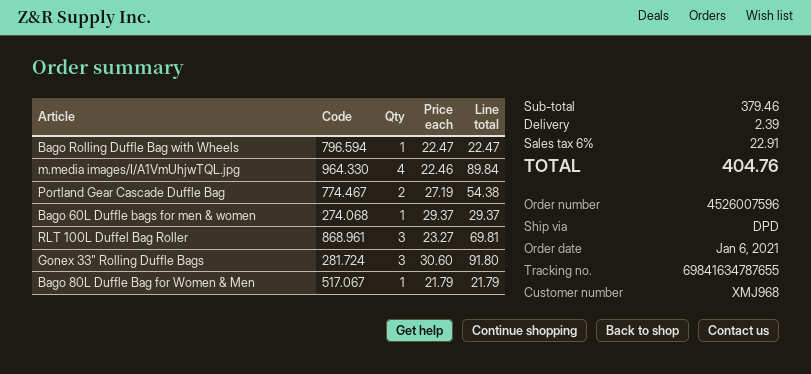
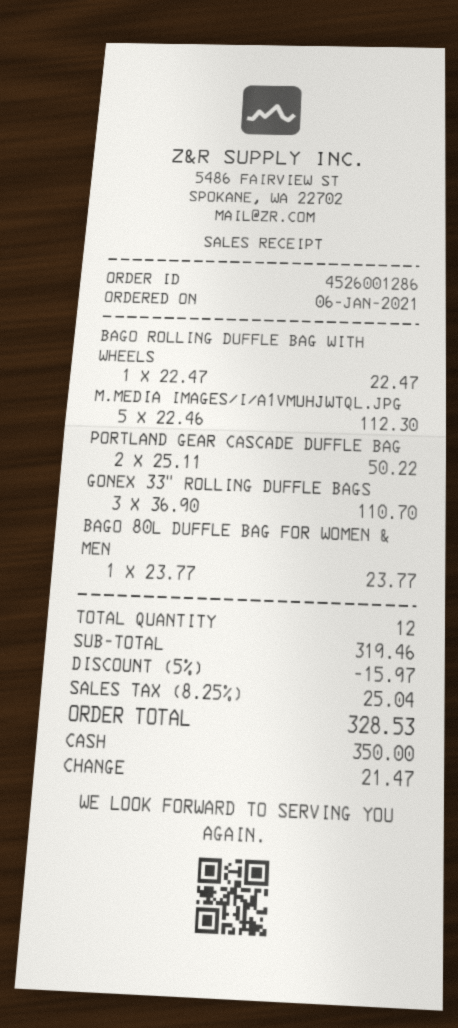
order number: 4526007596 -> 4526001286
m.media images/I/A1VmUhjwTQL.jpg: 4 x 22.46 = 89.84 -> 5 x 22.46 = 112.30
Portland Gear Cascade Duffle Bag: 2 x 27.19 = 54.38 -> 2 x 25.11 = 50.22
Bago 60L Duffle bags for men & women: 1 x 29.37 = 29.37 -> none
RLT 100L Duffel Bag Roller: 3 x 23.27 = 69.81 -> none
Gonex 33" Rolling Duffle Bags: 3 x 30.60 = 91.80 -> 3 x 36.90 = 110.70
Bago 80L Duffle Bag for Women & Men: 1 x 21.79 = 21.79 -> 1 x 23.77 = 23.77
subtotal: 379.46 -> 319.46
discount: none -> 5% = 15.97
shipping: 2.39 -> none
tax: 6% = 22.91 -> 8.25% = 25.04
total: 404.76 -> 328.53

